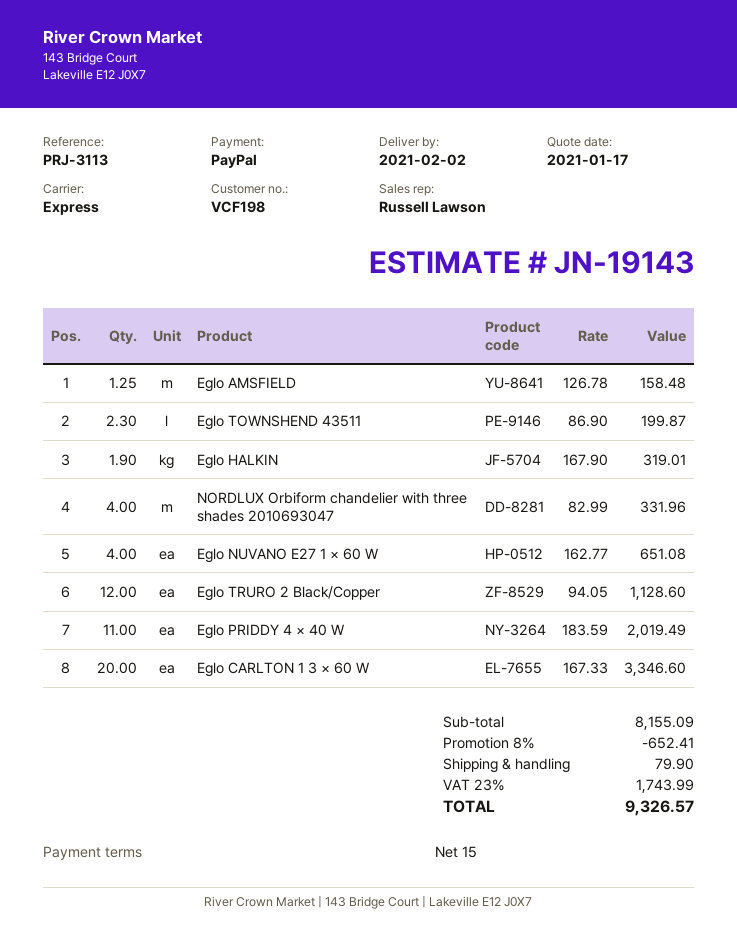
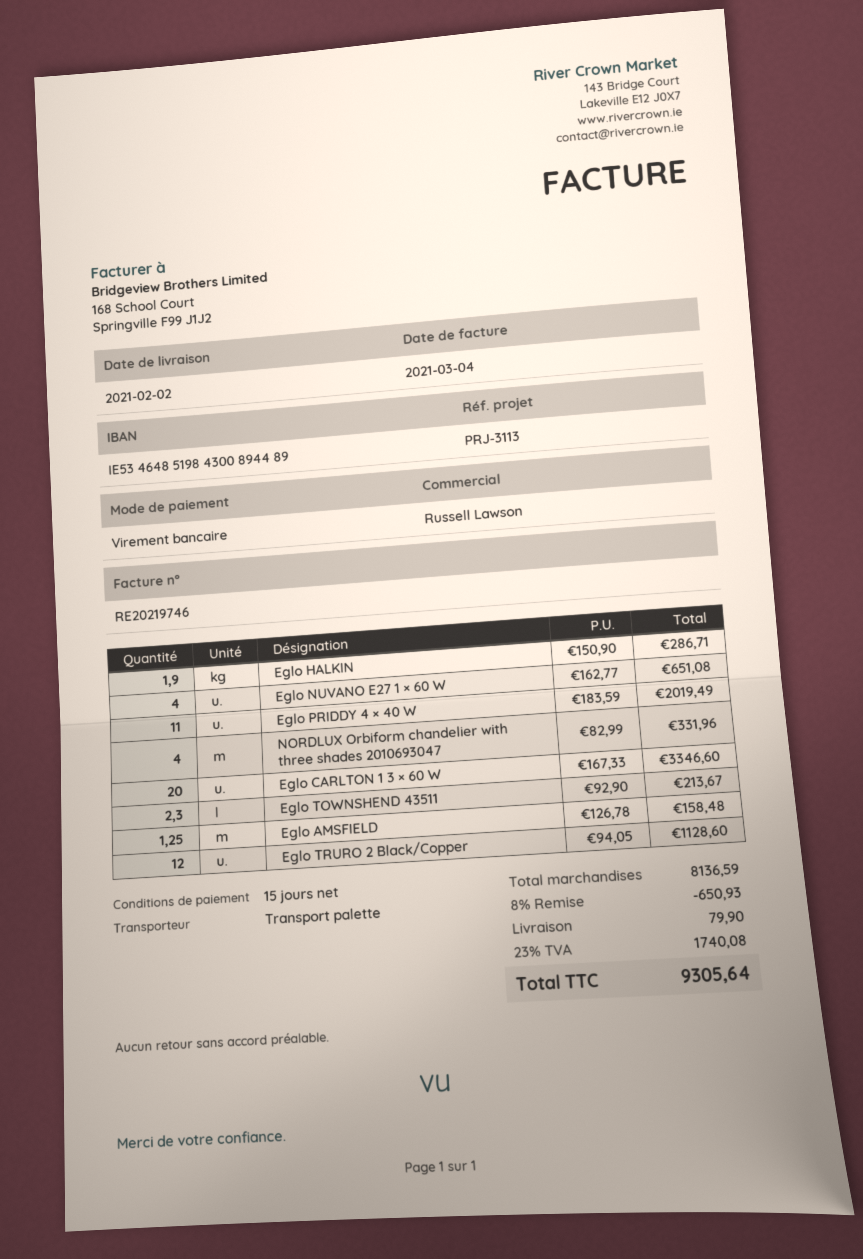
payment method: PayPal -> bank transfer
shipping method: express -> pallet freight
Eglo TOWNSHEND 43511: 2.3 x 86.90 = 199.87 -> 2.3 x 92.90 = 213.67
Eglo HALKIN: 1.9 x 167.90 = 319.01 -> 1.9 x 150.90 = 286.71
subtotal: 8155.09 -> 8136.59
discount: 8% = 652.41 -> 8% = 650.93
tax: 23% = 1743.99 -> 23% = 1740.08
total: 9326.57 -> 9305.64

